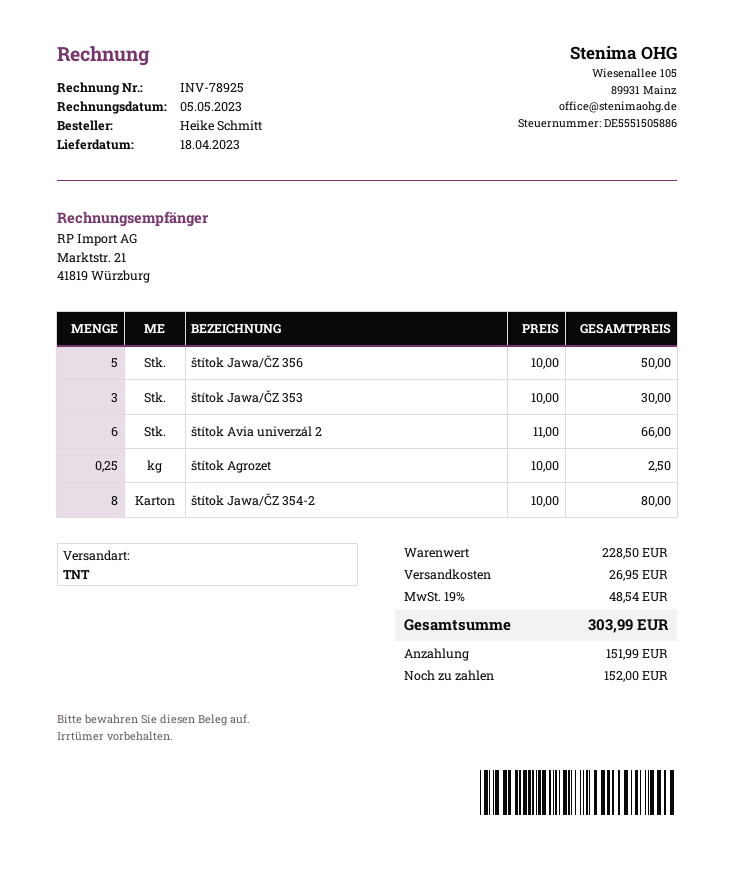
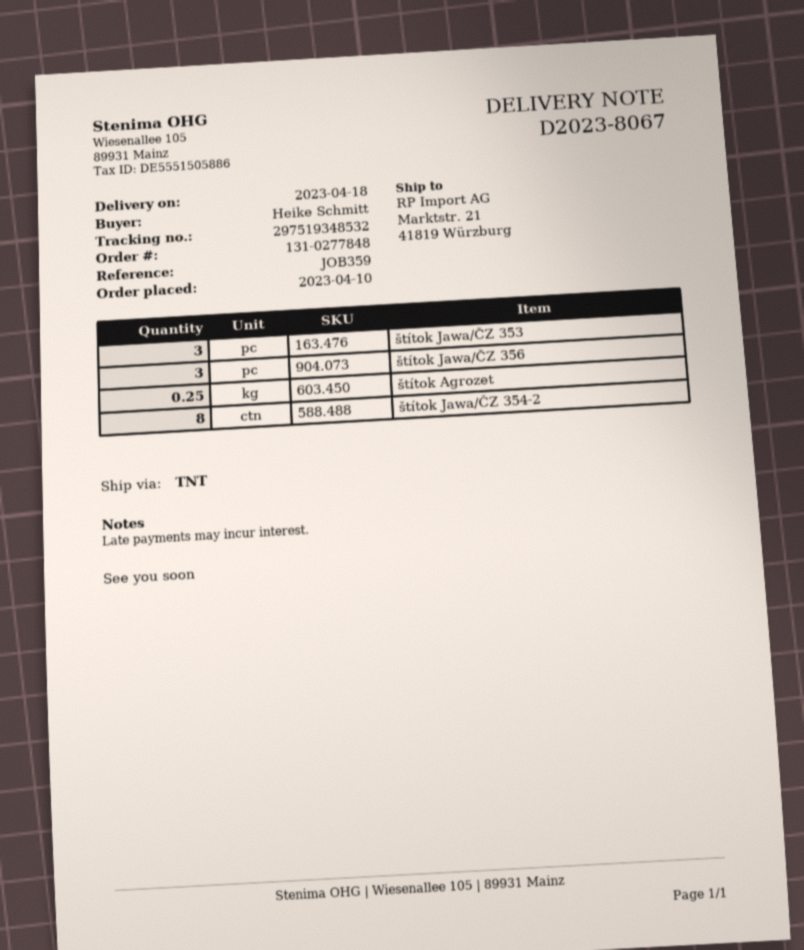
štítok Jawa/ČZ 356: 5 -> 3
štítok Avia univerzál 2: 6 -> none

